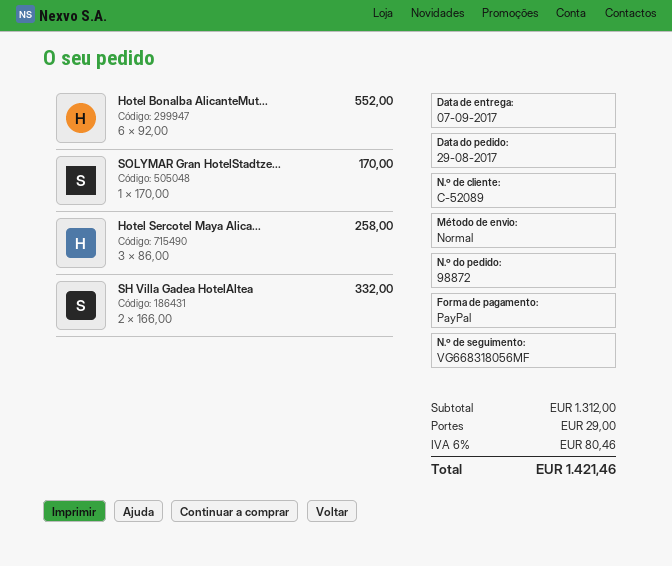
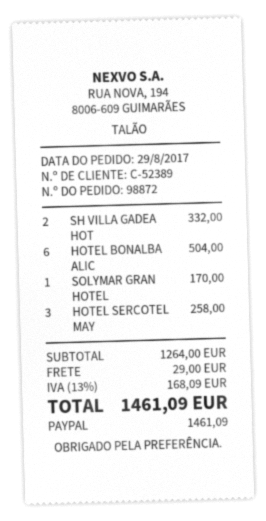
customer number: C-52089 -> C-52389
Hotel Bonalba AlicanteMut...: 6 for 552.00 -> 6 for 504.00
subtotal: 1312.00 -> 1264.00
tax: 6% = 80.46 -> 13% = 168.09
total: 1421.46 -> 1461.09

